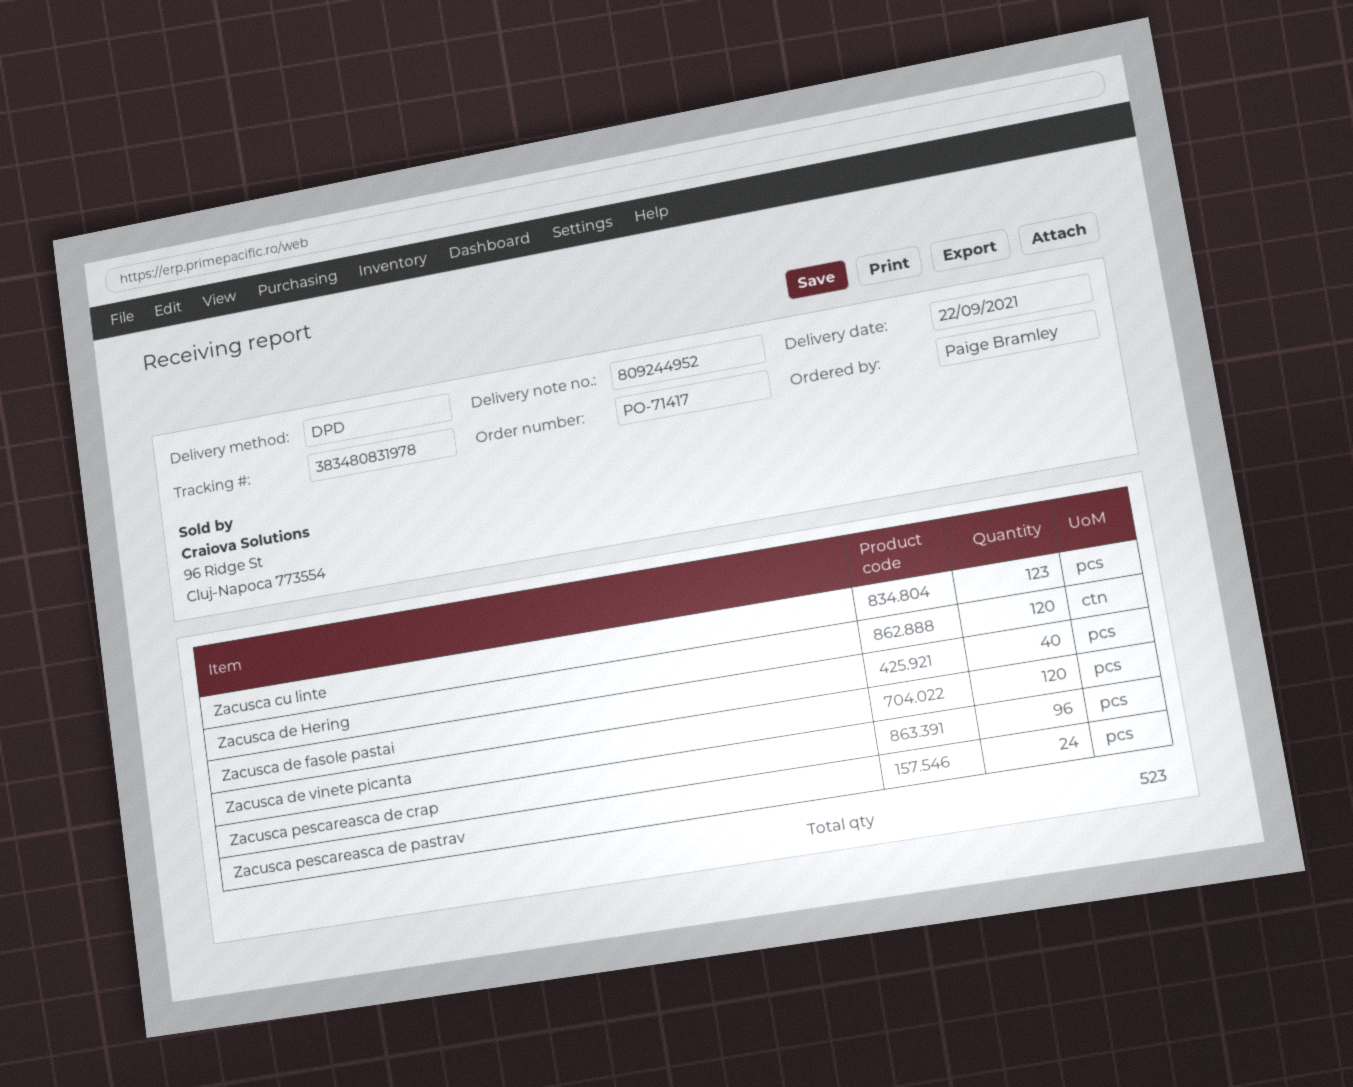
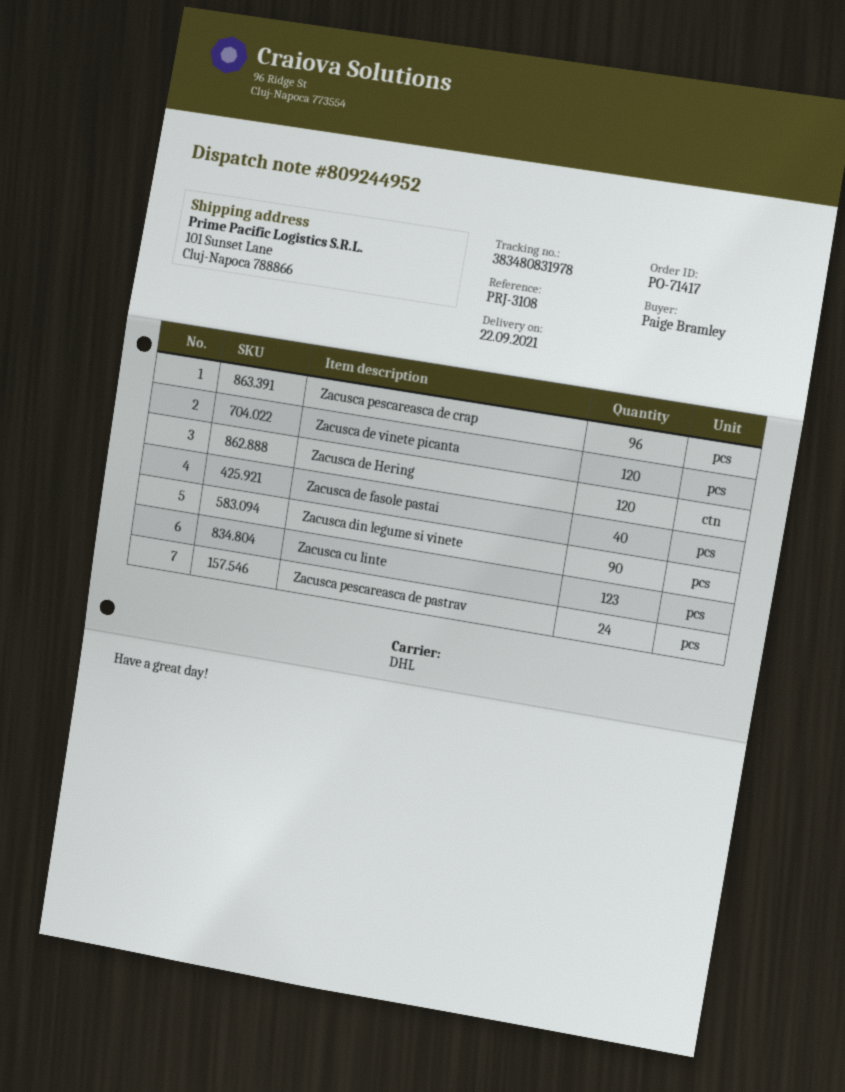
shipping method: DPD -> DHL
Zacusca din legume si vinete: none -> 90

